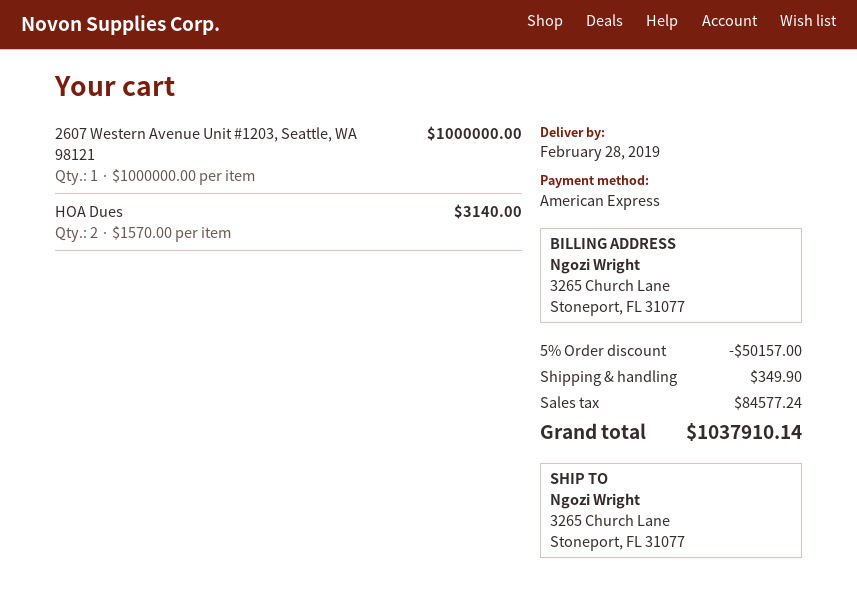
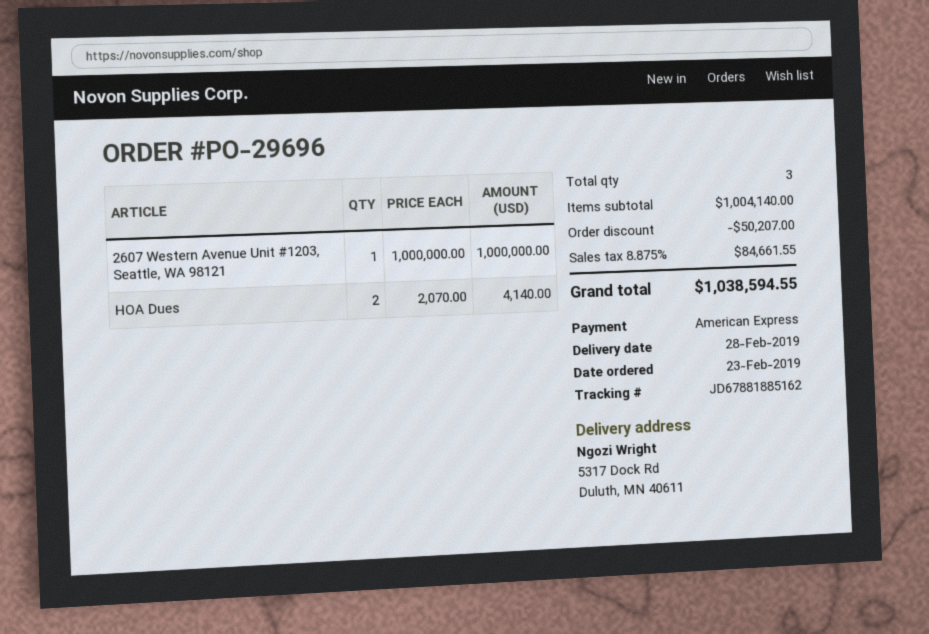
ship to: 3265 Church Lane, Stoneport, FL 31077 -> 5317 Dock Rd, Duluth, MN 40611
HOA Dues: 2 x 1570.00 = 3140.00 -> 2 x 2070.00 = 4140.00
discount: 50157.00 -> 50207.00
shipping: 349.90 -> none
tax: 84577.24 -> 84661.55
total: 1037910.14 -> 1038594.55

